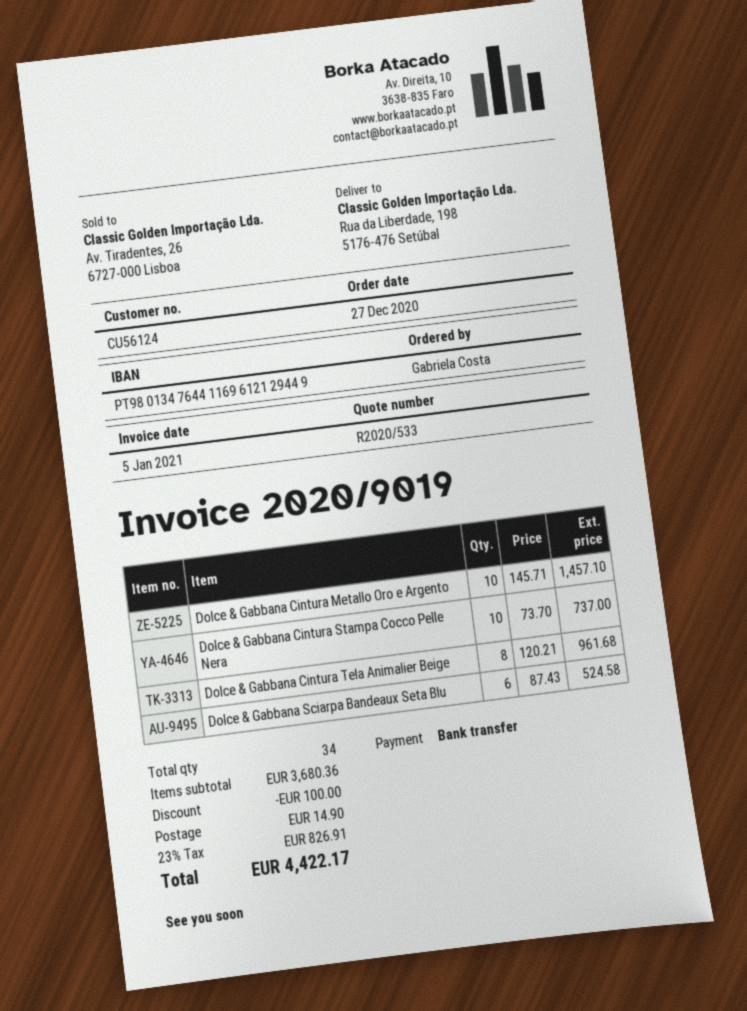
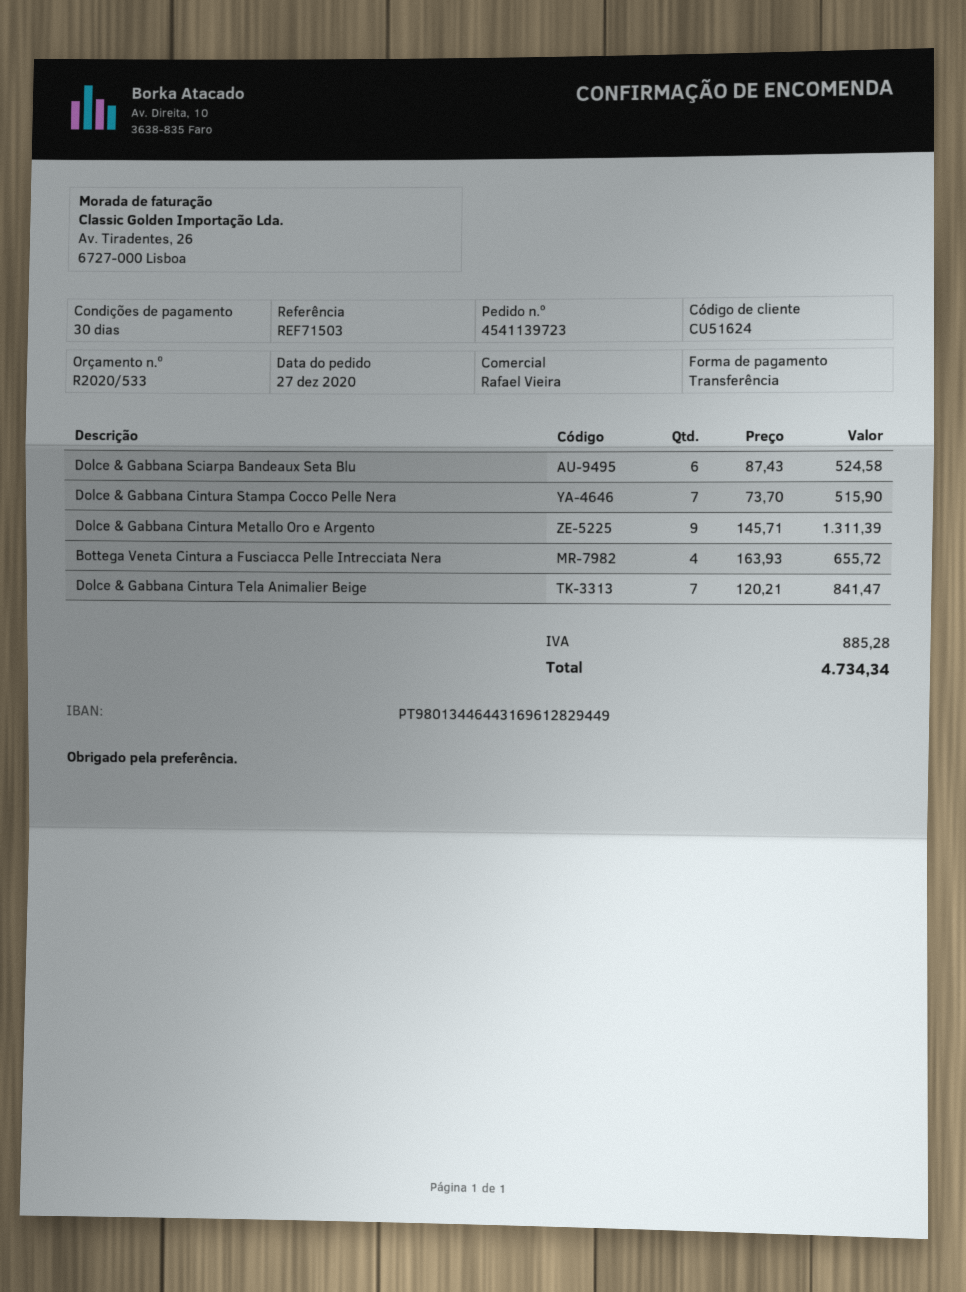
customer number: CU56124 -> CU51624
bank account: PT98013476441169612129449 -> PT98013446443169612829449
Dolce & Gabbana Cintura Metallo Oro e Argento: 10 x 145.71 = 1457.10 -> 9 x 145.71 = 1311.39
Dolce & Gabbana Cintura Stampa Cocco Pelle Nera: 10 x 73.70 = 737.00 -> 7 x 73.70 = 515.90
Dolce & Gabbana Cintura Tela Animalier Beige: 8 x 120.21 = 961.68 -> 7 x 120.21 = 841.47
Bottega Veneta Cintura a Fusciacca Pelle Intrecciata Nera: none -> 4 x 163.93 = 655.72
discount: 100.00 -> none
shipping: 14.90 -> none
tax: 826.91 -> 885.28
total: 4422.17 -> 4734.34

